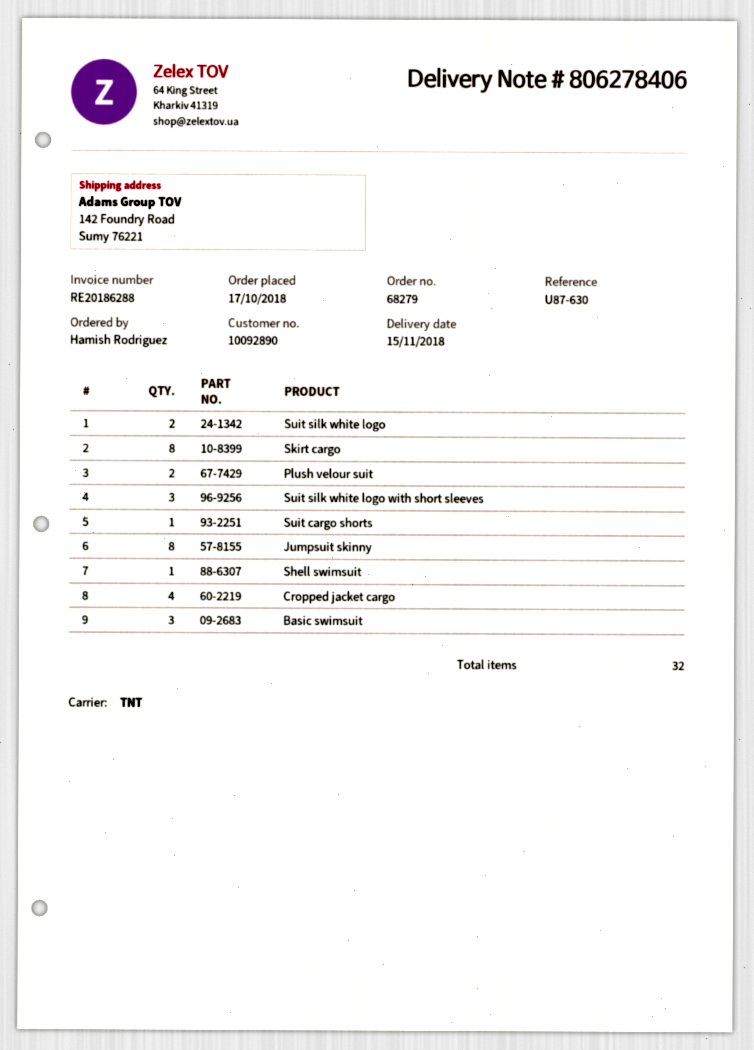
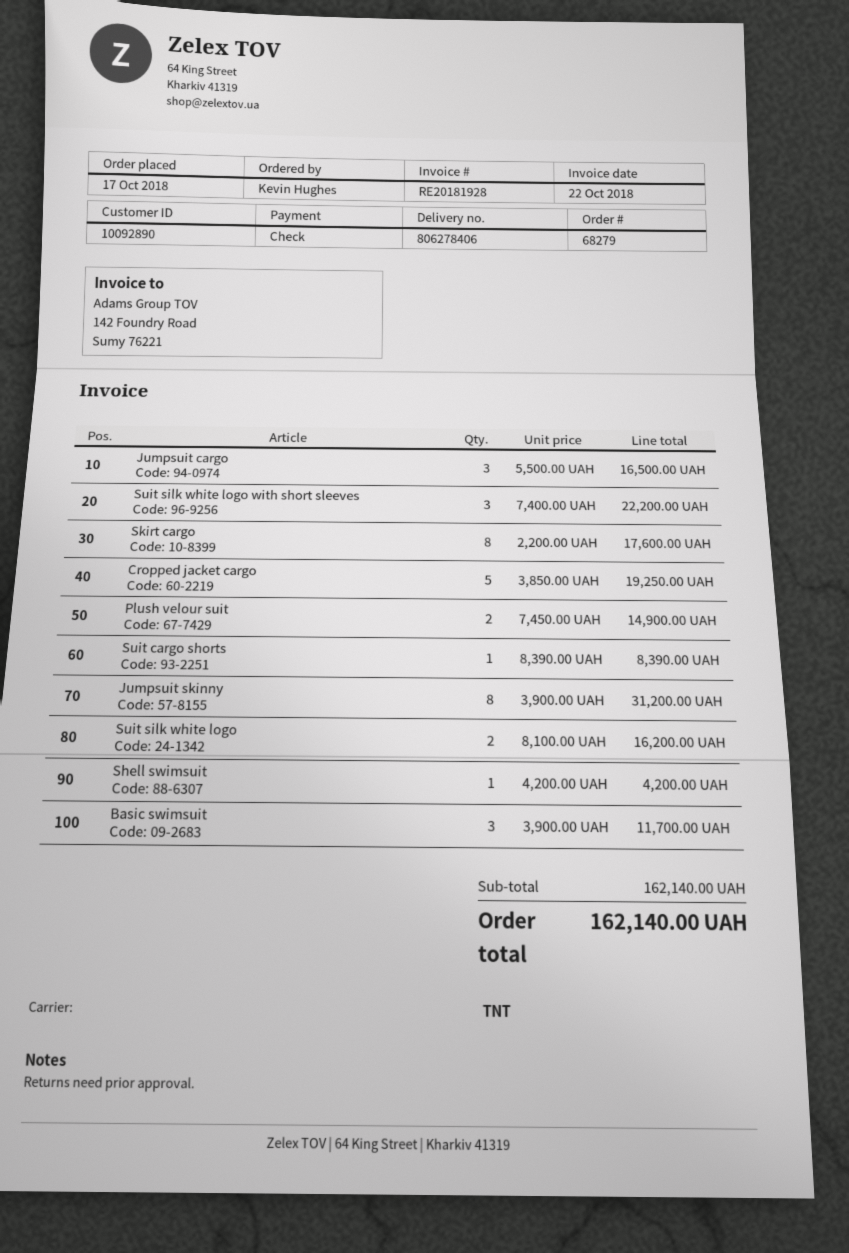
invoice number: RE20186288 -> RE20181928
ordered by: Hamish Rodriguez -> Kevin Hughes
Cropped jacket cargo: 4 -> 5
Jumpsuit cargo: none -> 3

